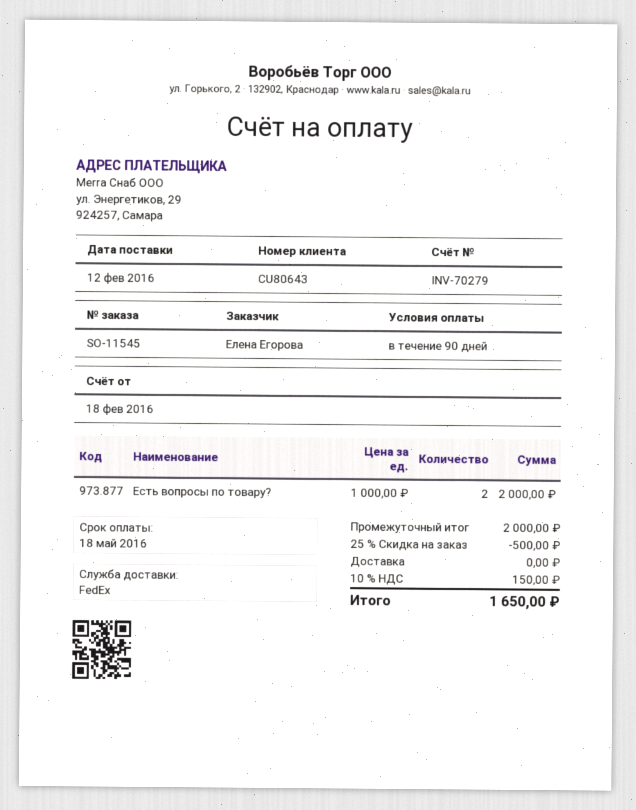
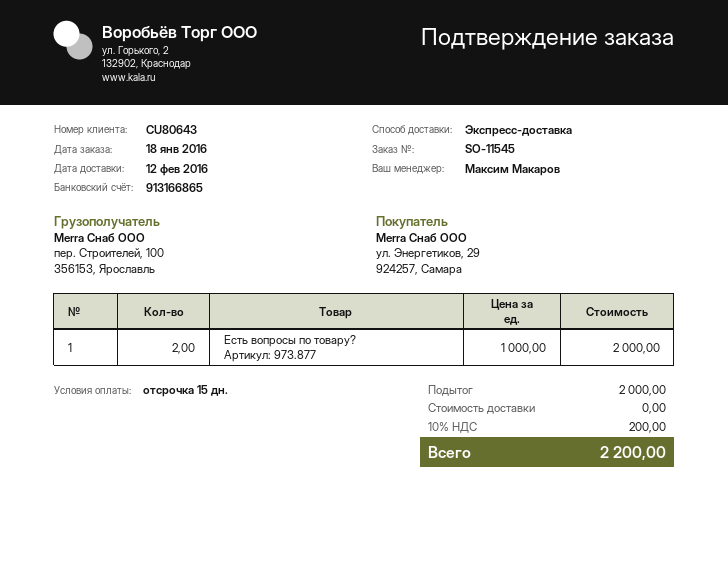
payment terms: 90 days -> 15 days
shipping method: FedEx -> express
discount: 25% = 500.00 -> none
tax: 10% = 150.00 -> 10% = 200.00
total: 1650.00 -> 2200.00

